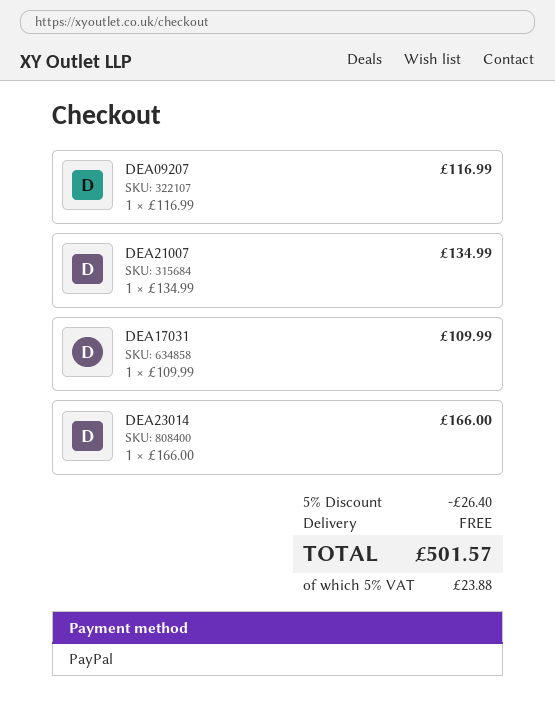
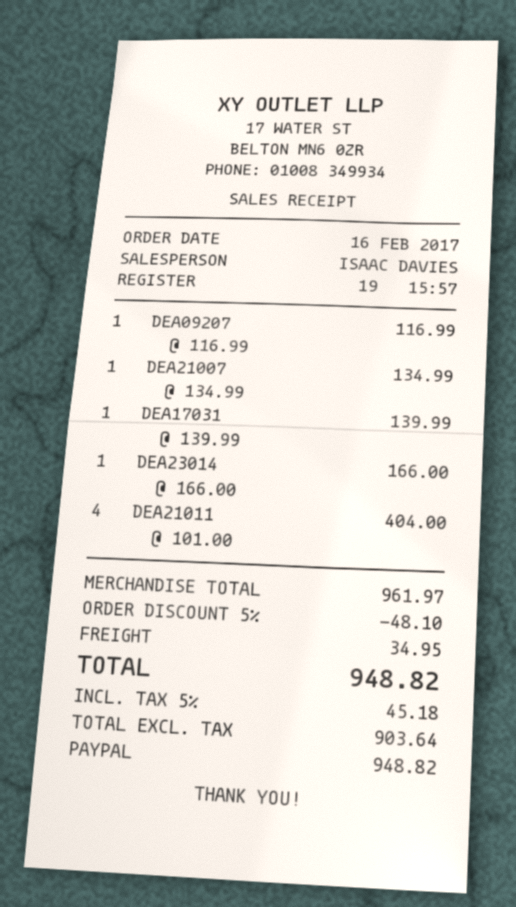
DEA17031: 1 x 109.99 = 109.99 -> 1 x 139.99 = 139.99
DEA21011: none -> 4 x 101.00 = 404.00
discount: 5% = 26.40 -> 5% = 48.10
shipping: 0.00 -> 34.95
tax: 5% = 23.88 -> 5% = 45.18
total: 501.57 -> 948.82

